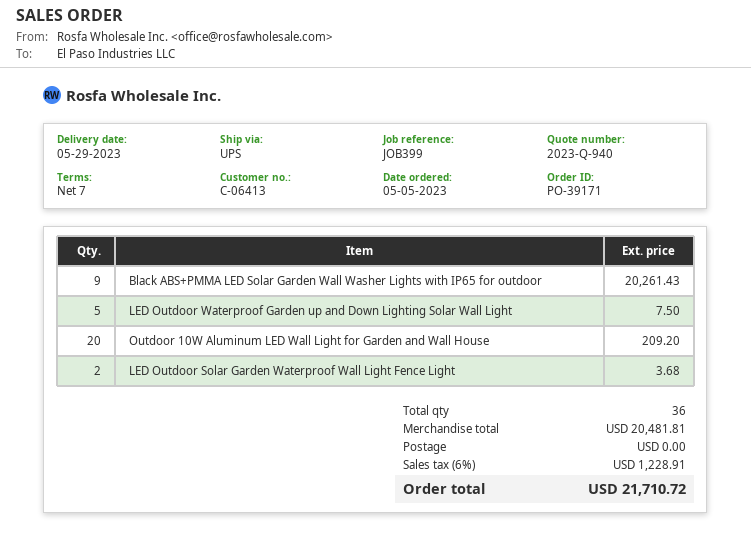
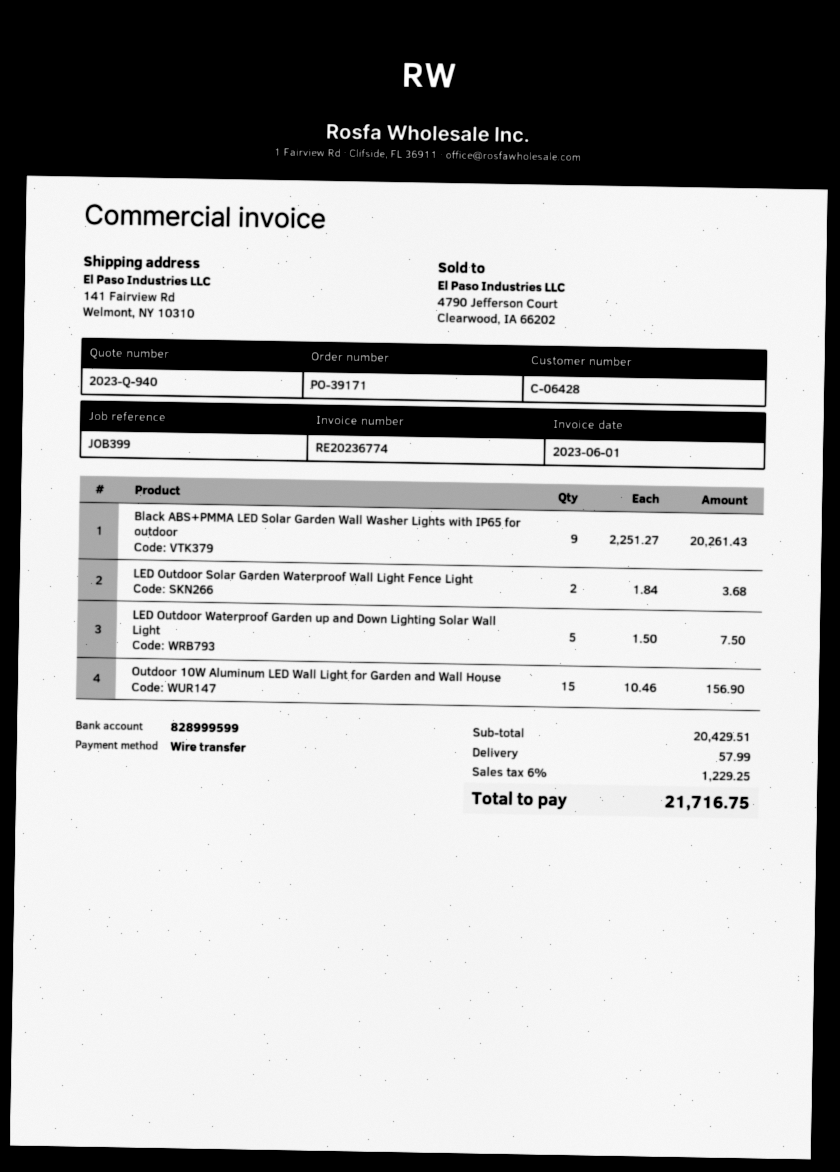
customer number: C-06413 -> C-06428
Outdoor 10W Aluminum LED Wall Light for Garden and Wall House: 20 for 209.20 -> 15 for 156.90
subtotal: 20481.81 -> 20429.51
shipping: 0.00 -> 57.99
tax: 6% = 1228.91 -> 6% = 1229.25
total: 21710.72 -> 21716.75

